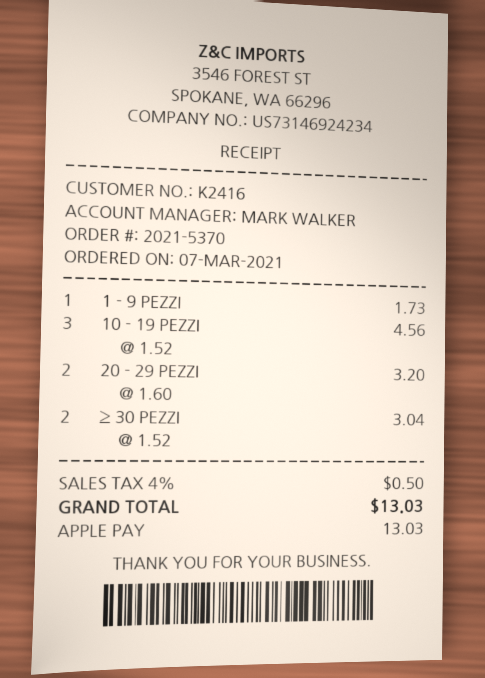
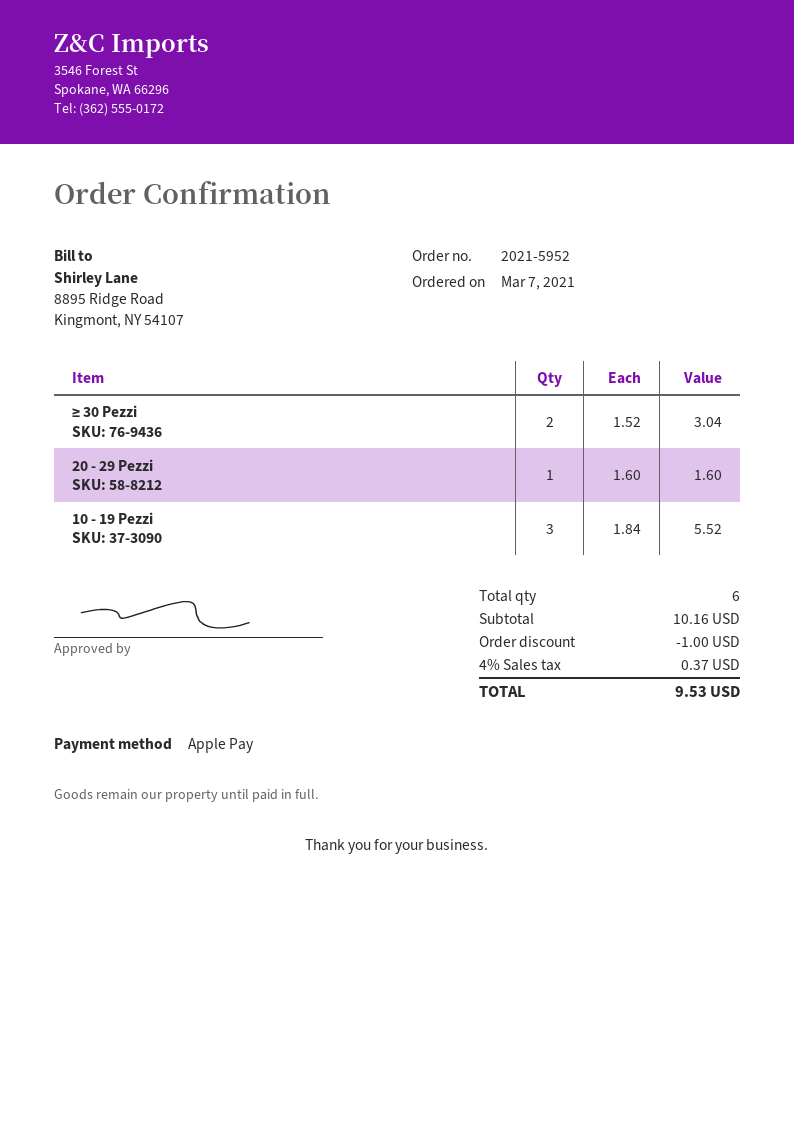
order number: 2021-5370 -> 2021-5952
1 - 9 PEZZI: 1 x 1.73 = 1.73 -> none
10 - 19 PEZZI: 3 x 1.52 = 4.56 -> 3 x 1.84 = 5.52
20 - 29 PEZZI: 2 x 1.60 = 3.20 -> 1 x 1.60 = 1.60
discount: none -> 1.00
tax: 4% = 0.50 -> 4% = 0.37
total: 13.03 -> 9.53

